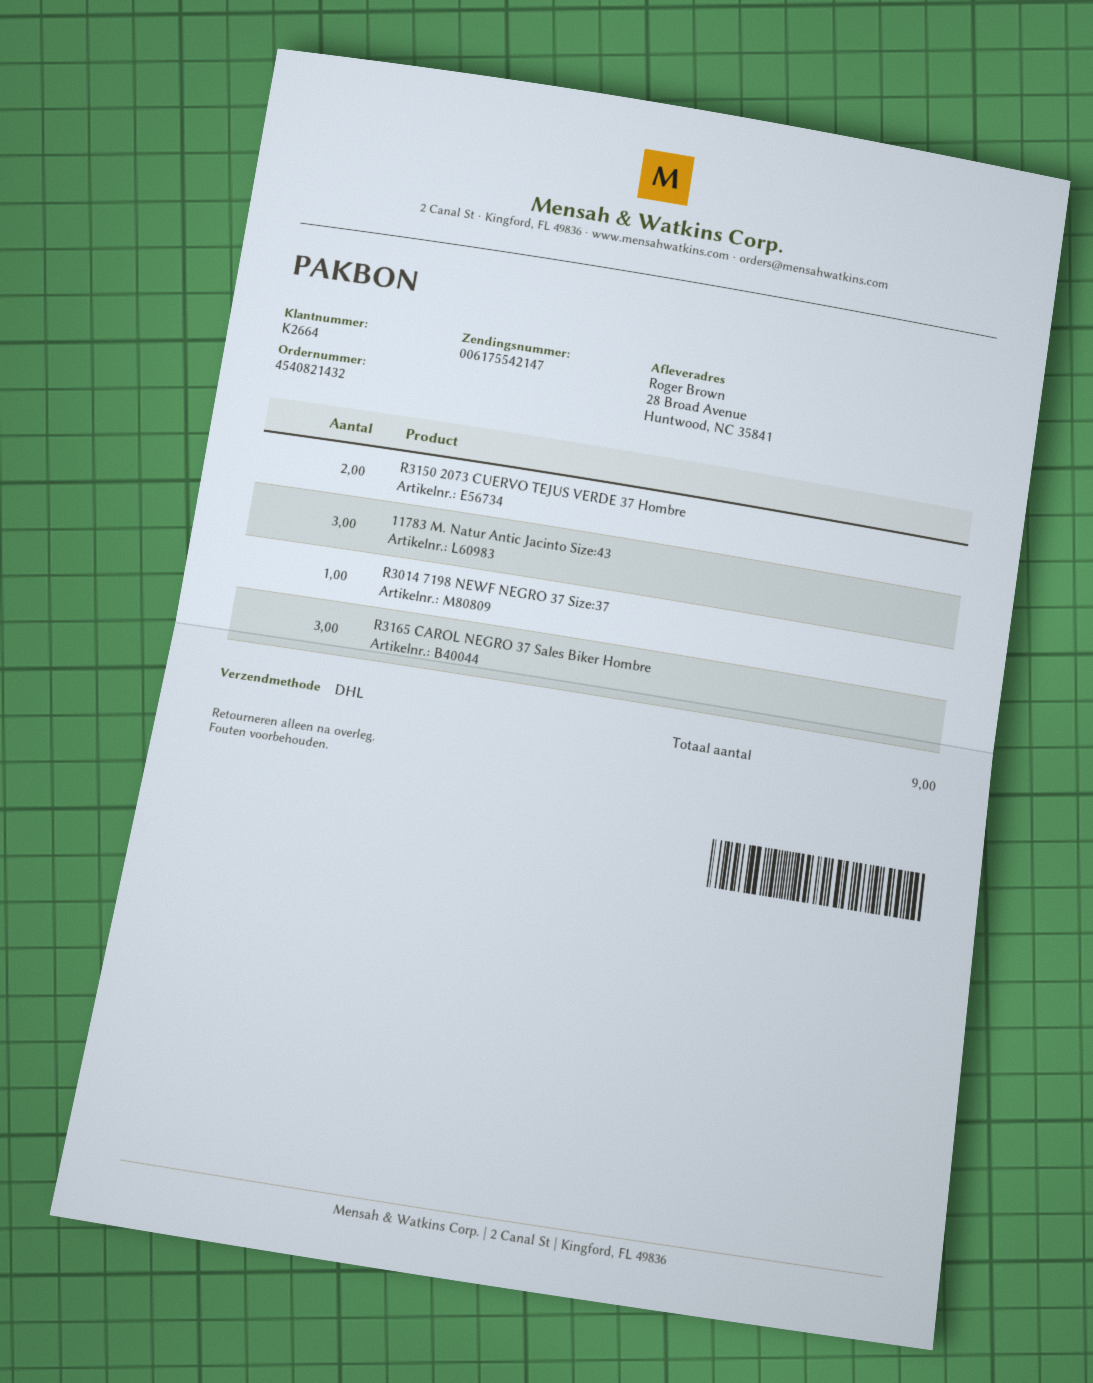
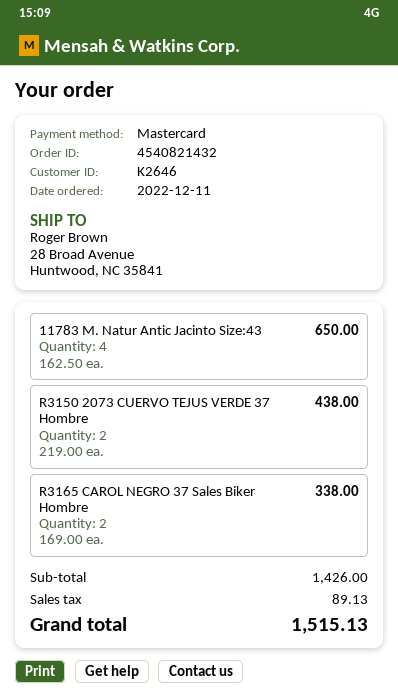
customer number: K2664 -> K2646
11783 M. Natur Antic Jacinto Size:43: 3 -> 4
R3014 7198 NEWF NEGRO 37 Size:37: 1 -> none
R3165 CAROL NEGRO 37 Sales Biker Hombre: 3 -> 2

